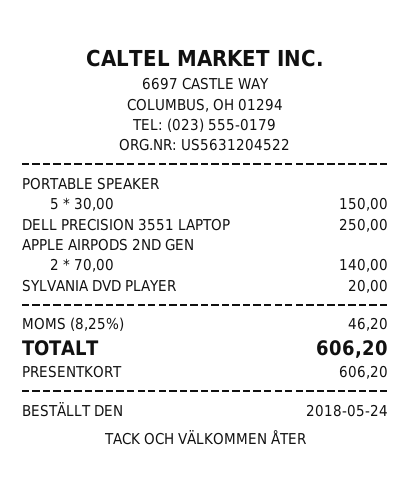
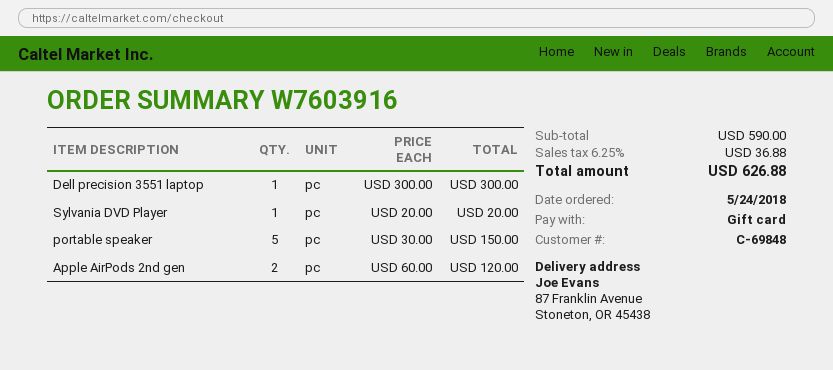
DELL PRECISION 3551 LAPTOP: 1 x 250.00 = 250.00 -> 1 x 300.00 = 300.00
APPLE AIRPODS 2ND GEN: 2 x 70.00 = 140.00 -> 2 x 60.00 = 120.00
tax: 8.25% = 46.20 -> 6.25% = 36.88
total: 606.20 -> 626.88

